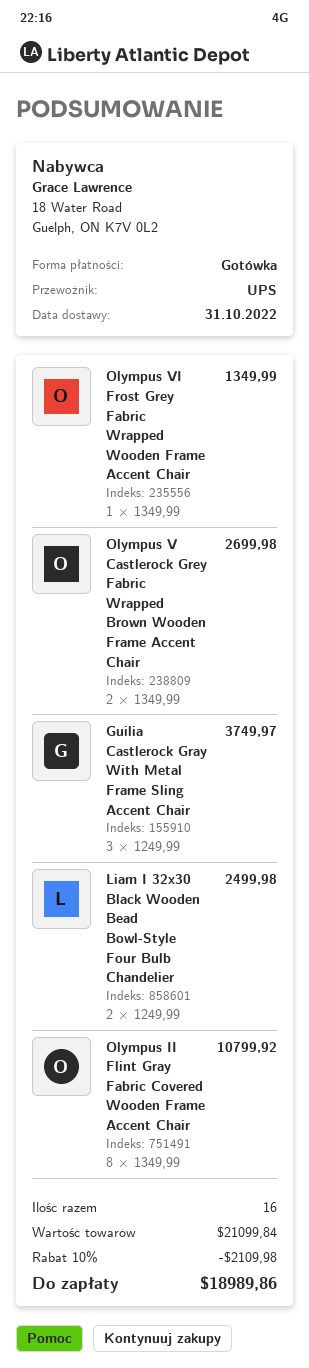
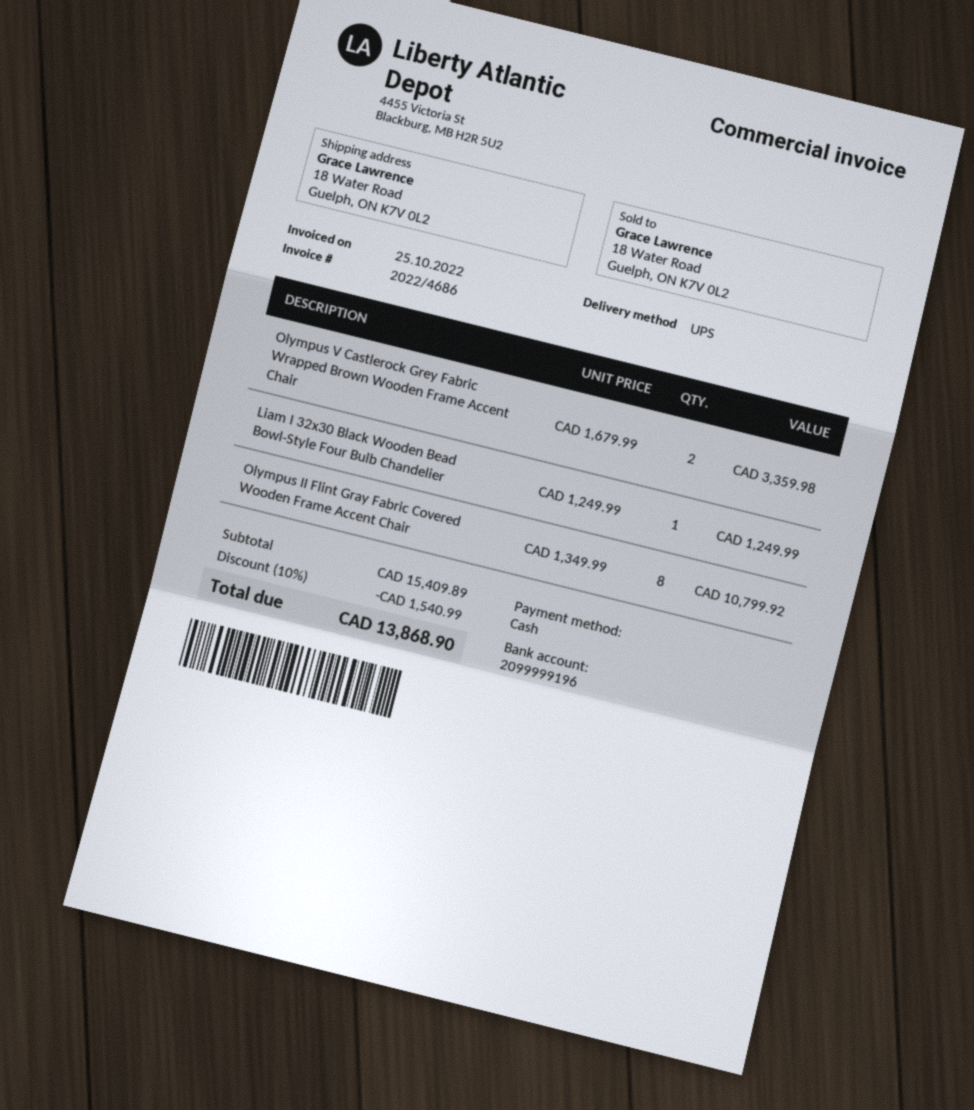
Olympus VI Frost Grey Fabric Wrapped Wooden Frame Accent Chair: 1 x 1349.99 = 1349.99 -> none
Olympus V Castlerock Grey Fabric Wrapped Brown Wooden Frame Accent Chair: 2 x 1349.99 = 2699.98 -> 2 x 1679.99 = 3359.98
Guilia Castlerock Gray With Metal Frame Sling Accent Chair: 3 x 1249.99 = 3749.97 -> none
Liam I 32x30 Black Wooden Bead Bowl-Style Four Bulb Chandelier: 2 x 1249.99 = 2499.98 -> 1 x 1249.99 = 1249.99
subtotal: 21099.84 -> 15409.89
discount: 10% = 2109.98 -> 10% = 1540.99
total: 18989.86 -> 13868.90

